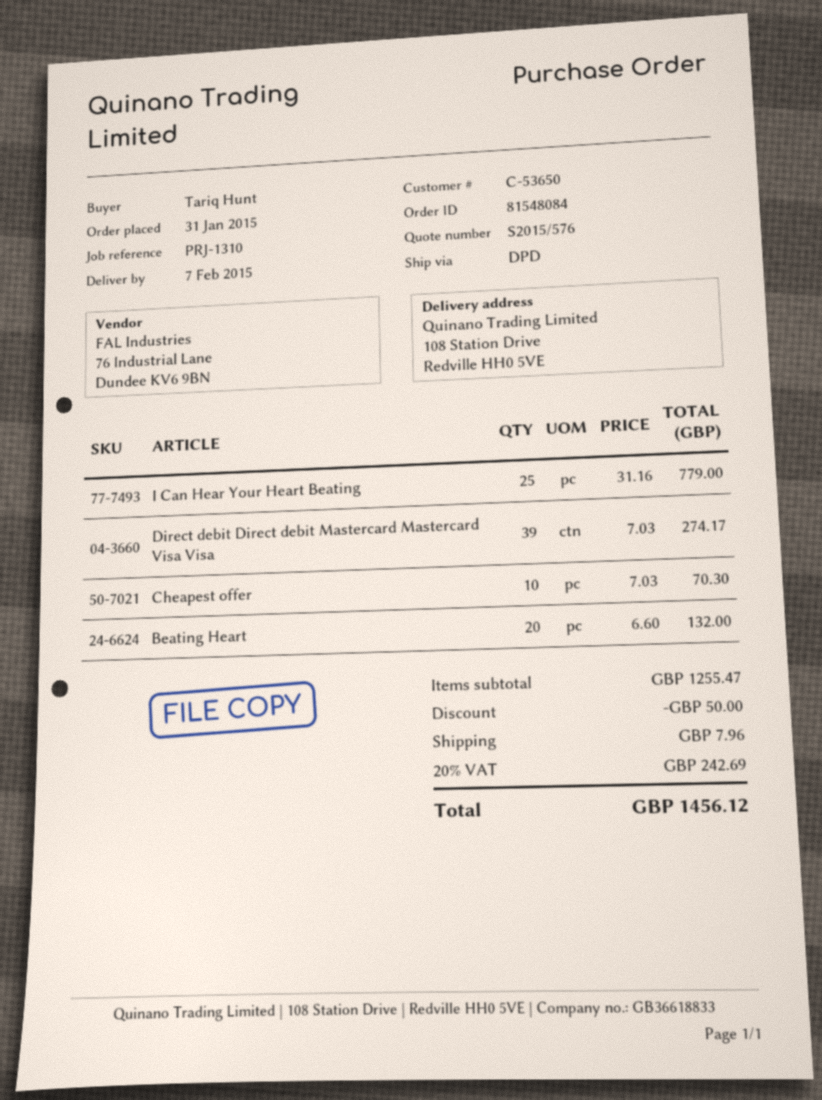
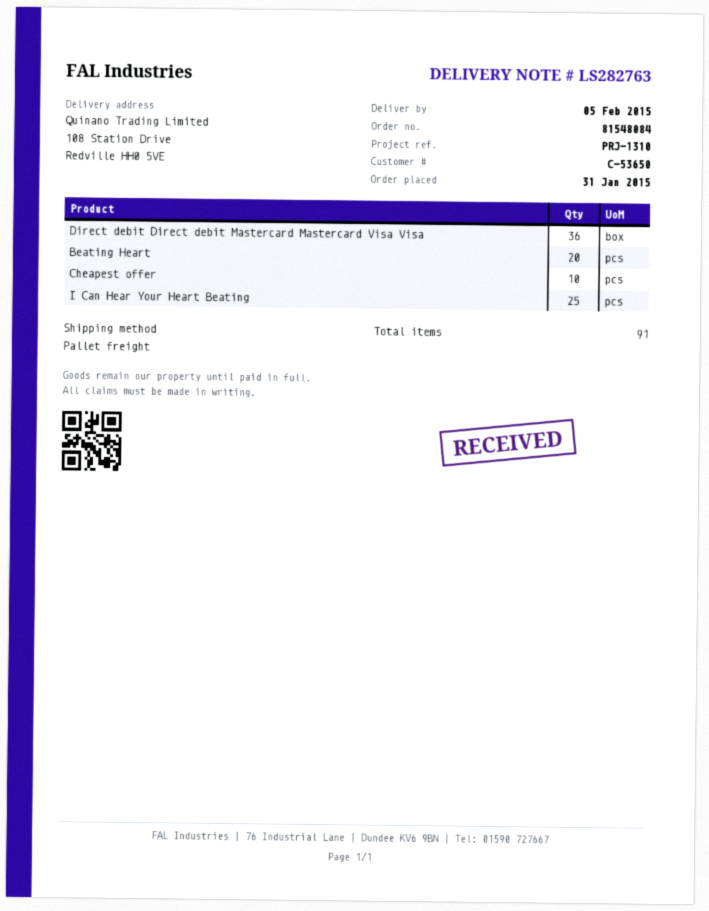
delivery date: 2015-02-07 -> 2015-02-05
shipping method: DPD -> pallet freight
Direct debit Direct debit Mastercard Mastercard Visa Visa: 39 -> 36

